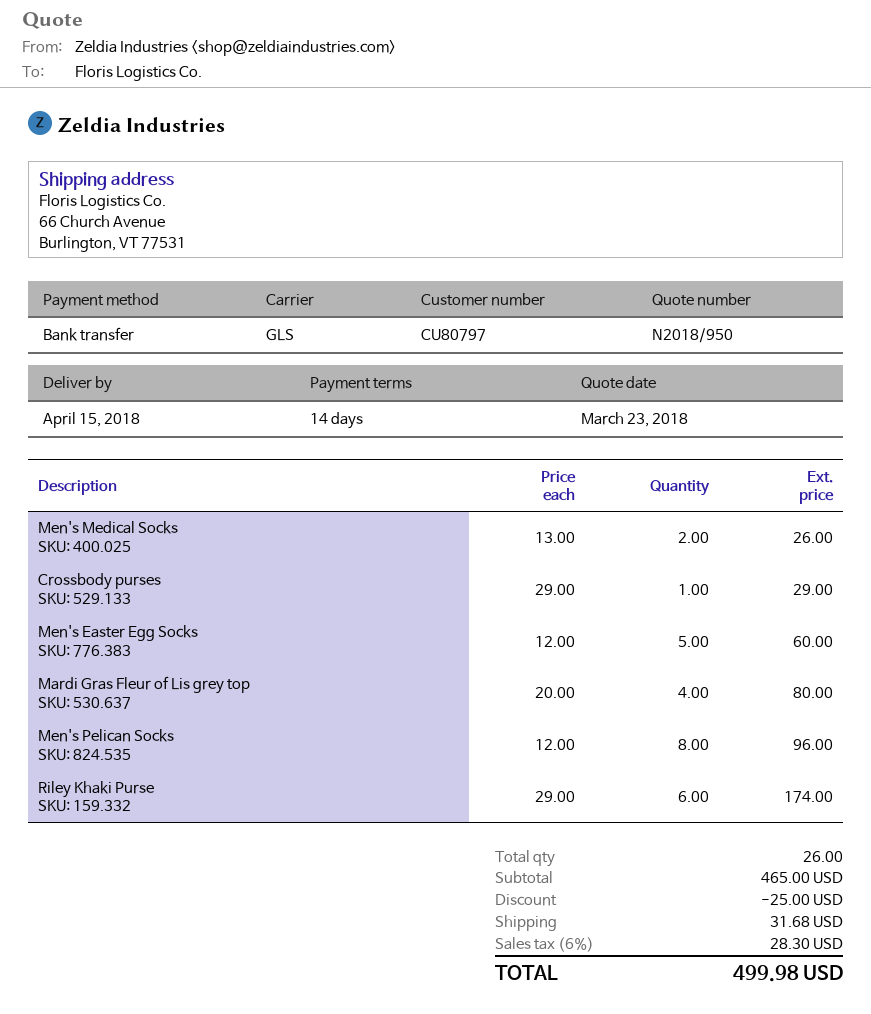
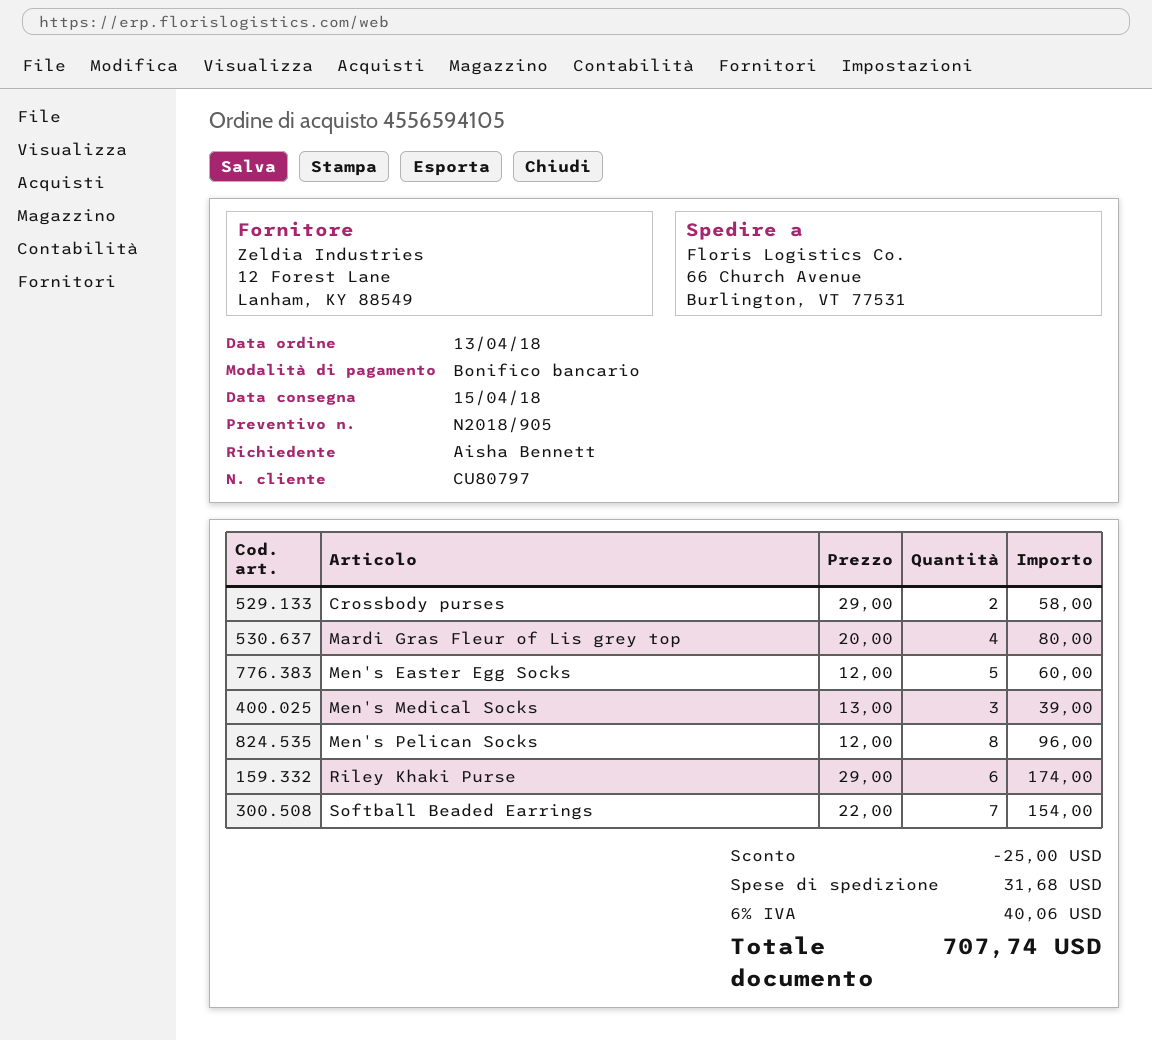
quote number: N2018/950 -> N2018/905
Men's Medical Socks: 2 x 13.00 = 26.00 -> 3 x 13.00 = 39.00
Crossbody purses: 1 x 29.00 = 29.00 -> 2 x 29.00 = 58.00
Softball Beaded Earrings: none -> 7 x 22.00 = 154.00
tax: 6% = 28.30 -> 6% = 40.06
total: 499.98 -> 707.74

